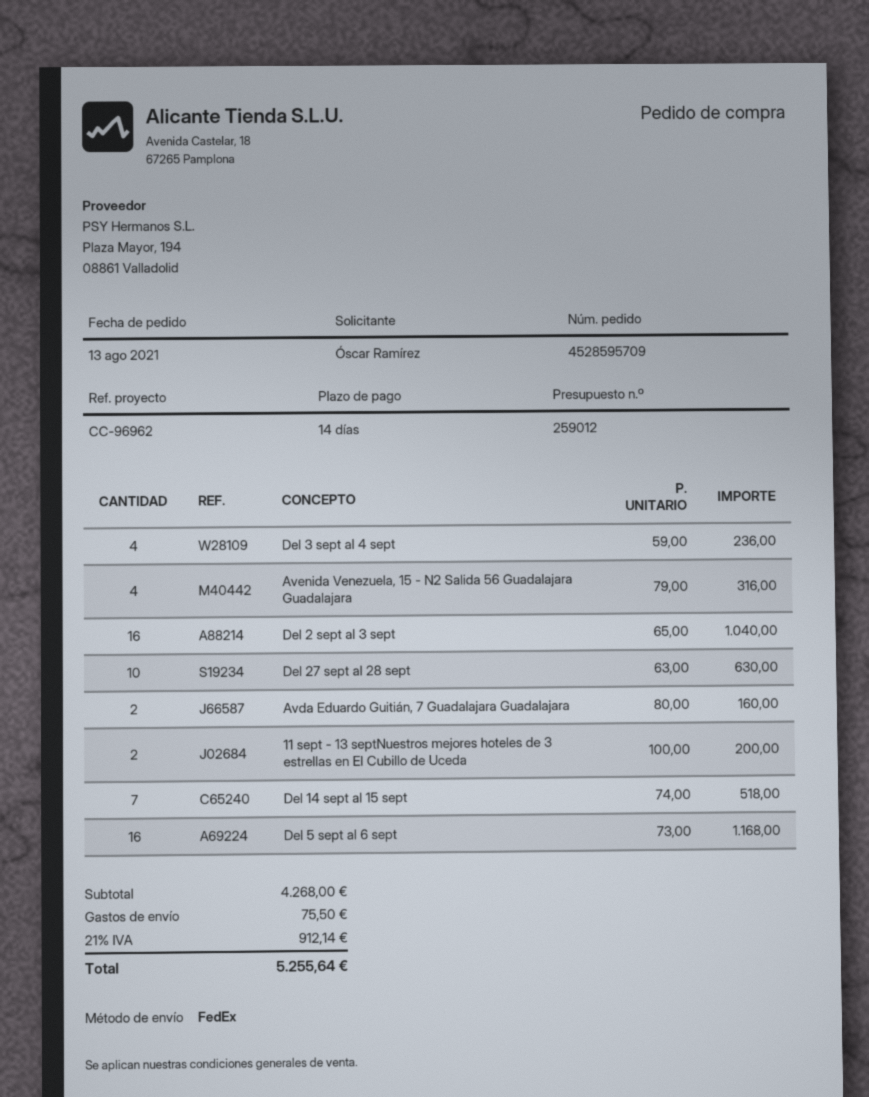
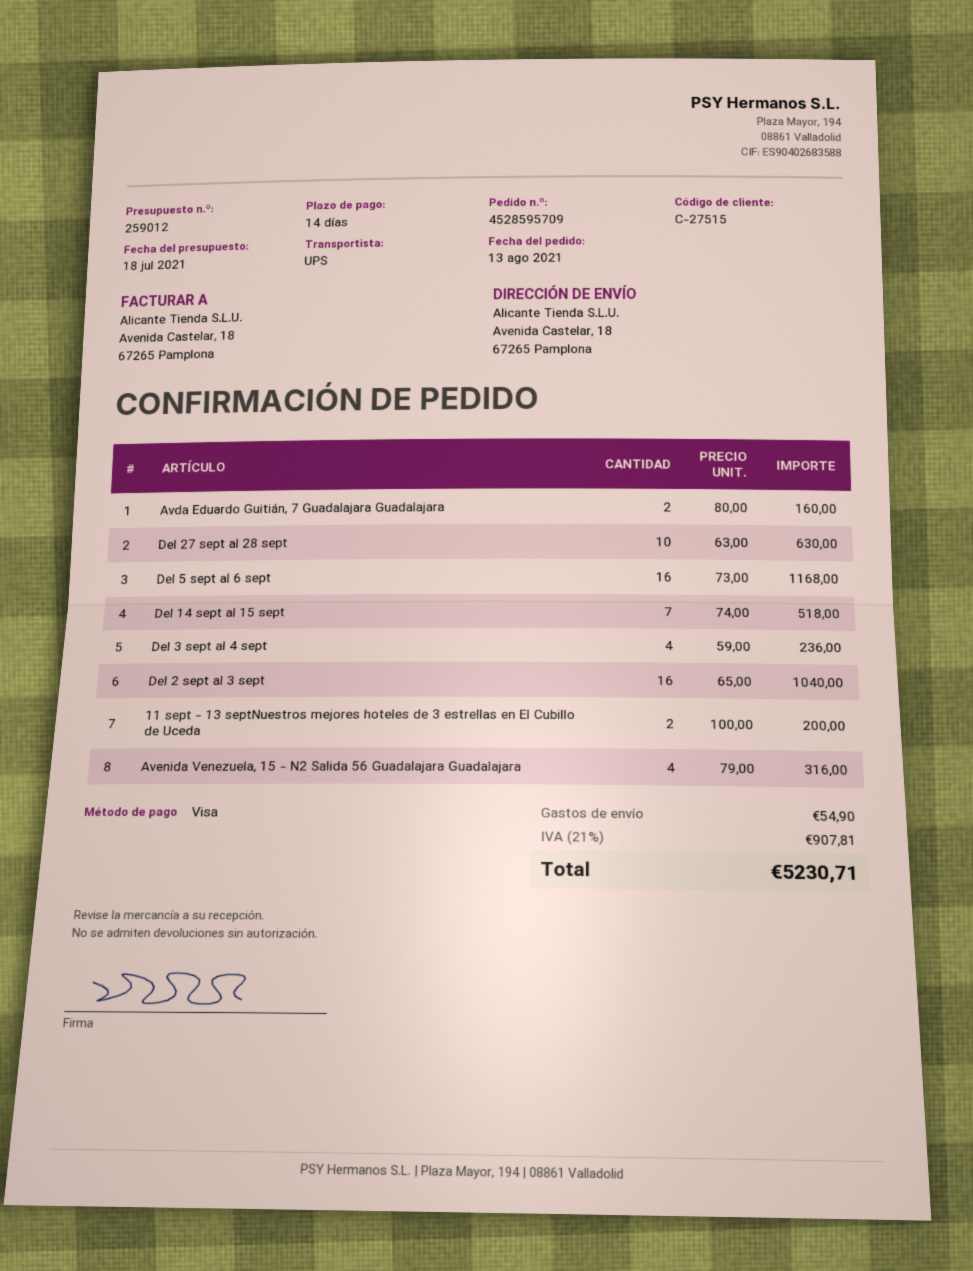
shipping method: FedEx -> UPS
shipping: 75.50 -> 54.90
tax: 21% = 912.14 -> 21% = 907.81
total: 5255.64 -> 5230.71

